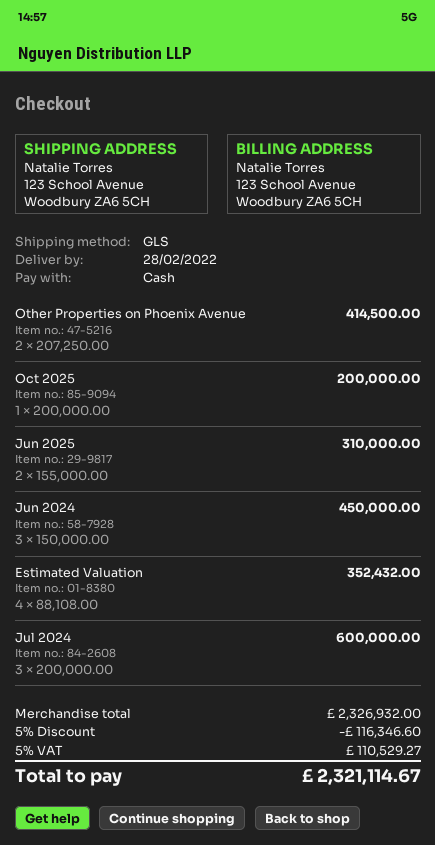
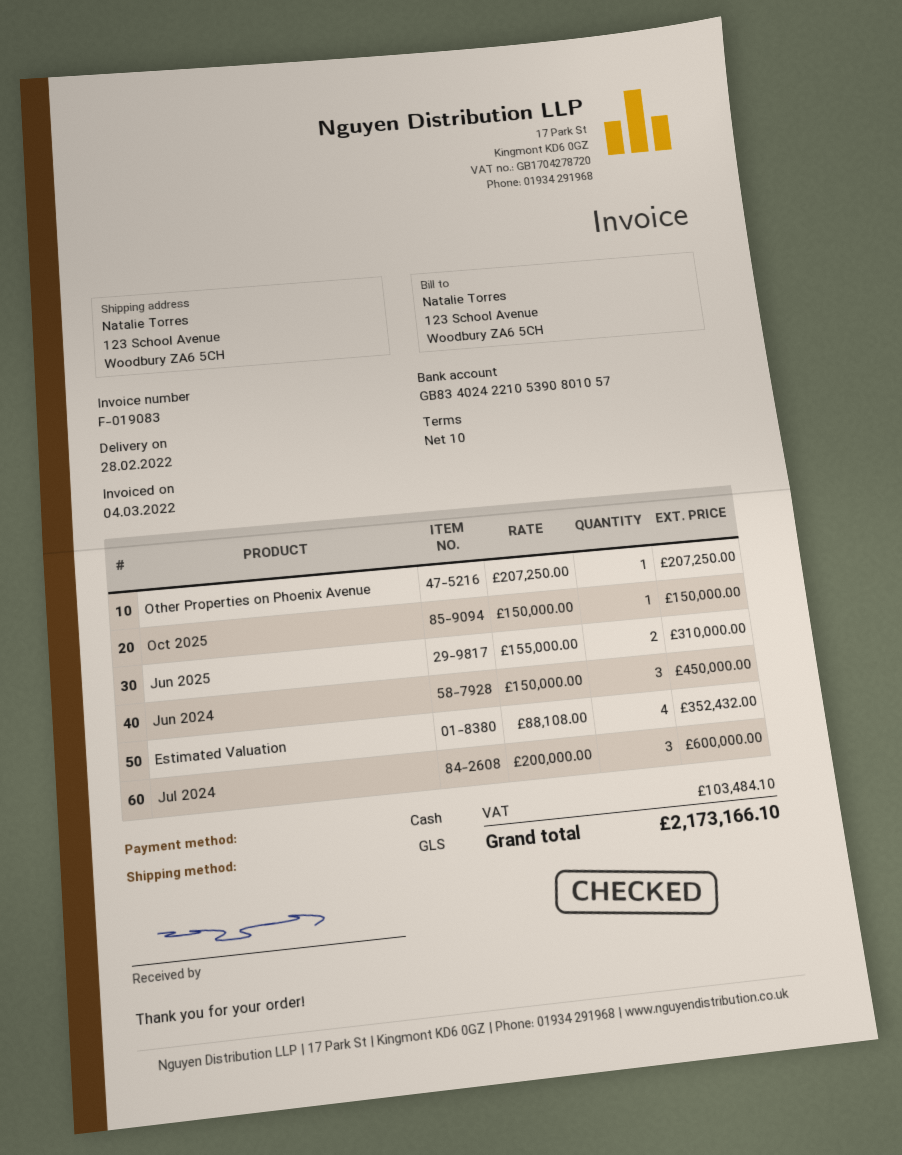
Other Properties on Phoenix Avenue: 2 x 207250.00 = 414500.00 -> 1 x 207250.00 = 207250.00
Oct 2025: 1 x 200000.00 = 200000.00 -> 1 x 150000.00 = 150000.00
discount: 5% = 116346.60 -> none
tax: 110529.27 -> 103484.10
total: 2321114.67 -> 2173166.10

